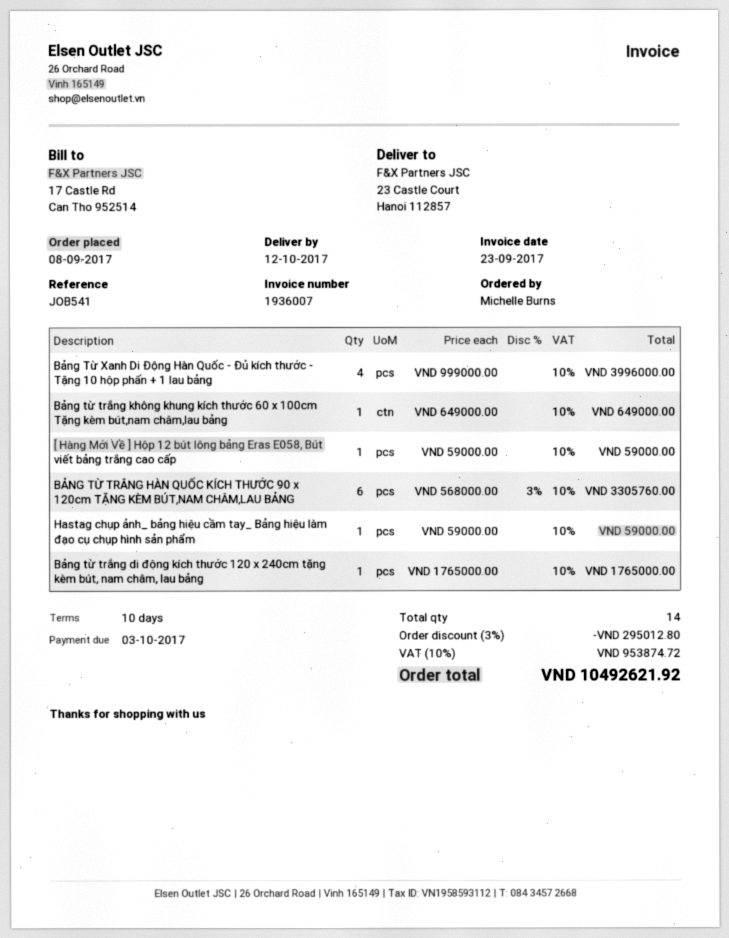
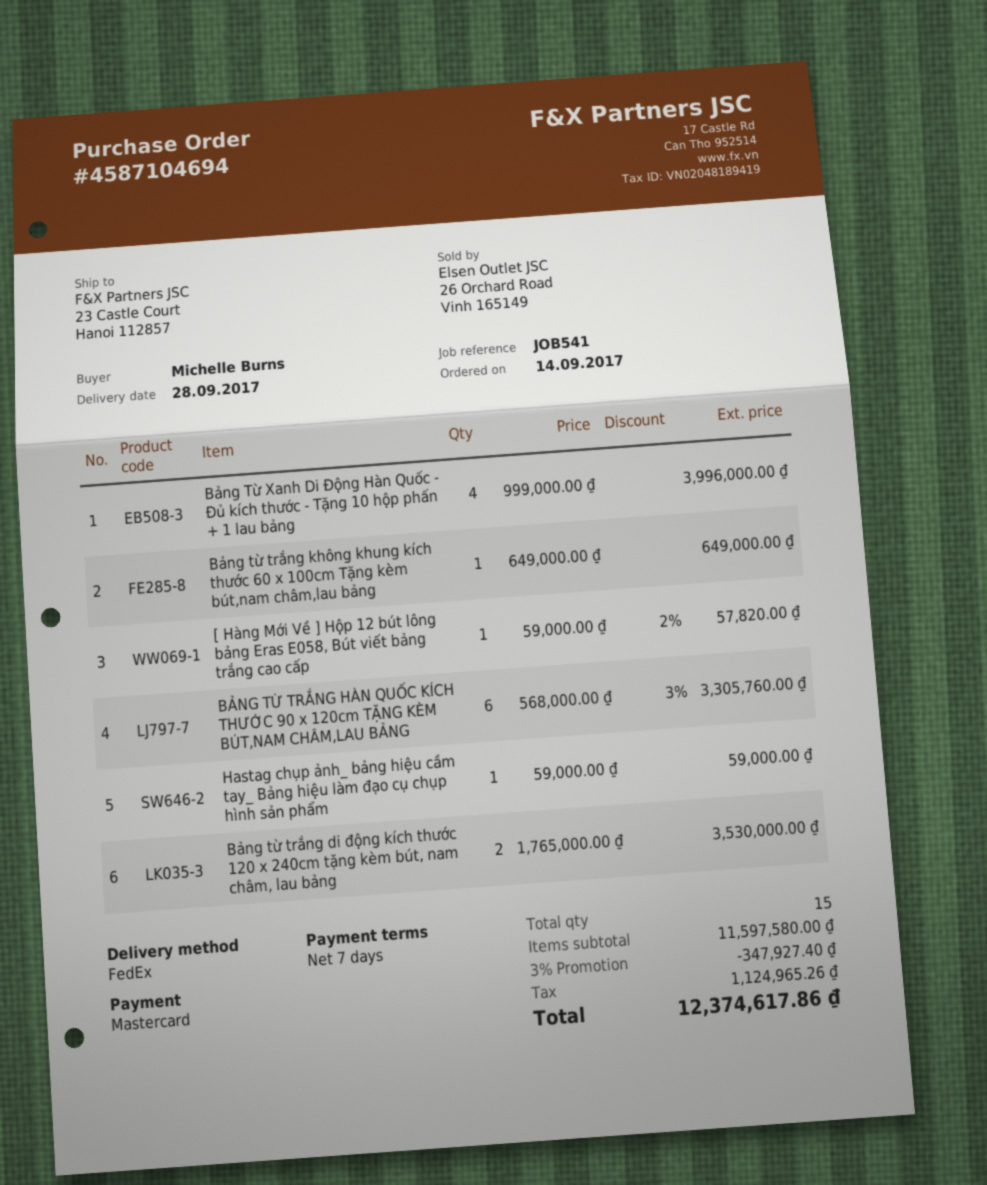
order date: 2017-09-08 -> 2017-09-14
delivery date: 2017-10-12 -> 2017-09-28
payment terms: 10 days -> 7 days
[ Hàng Mới Về ] Hộp 12 bút lông bảng Eras E058, Bút viết bảng trắng cao cấp: 1 x 59000.00 = 59000.00 -> 1 x 59000.00 - 2% = 57820.00
Bảng từ trắng di động kích thước 120 x 240cm tặng kèm bút, nam châm, lau bảng: 1 x 1765000.00 = 1765000.00 -> 2 x 1765000.00 = 3530000.00
total quantity: 14 -> 15
discount: 3% = 295012.80 -> 3% = 347927.40
tax: 953874.72 -> 1124965.26
total: 10492621.92 -> 12374617.86

